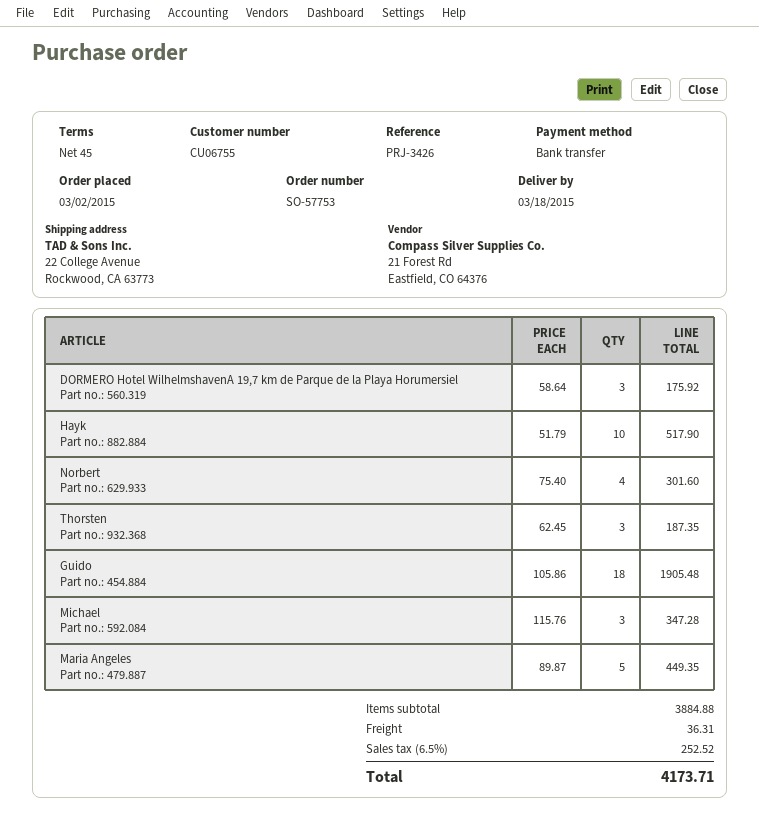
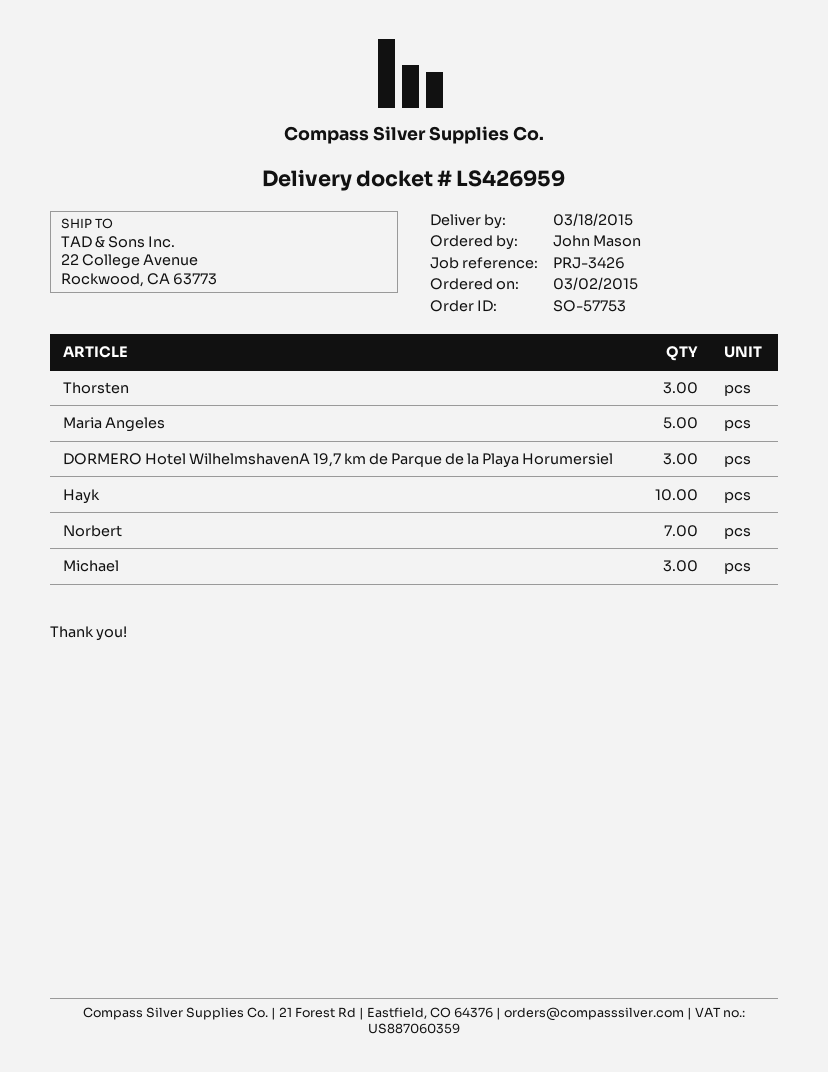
Norbert: 4 -> 7
Guido: 18 -> none

